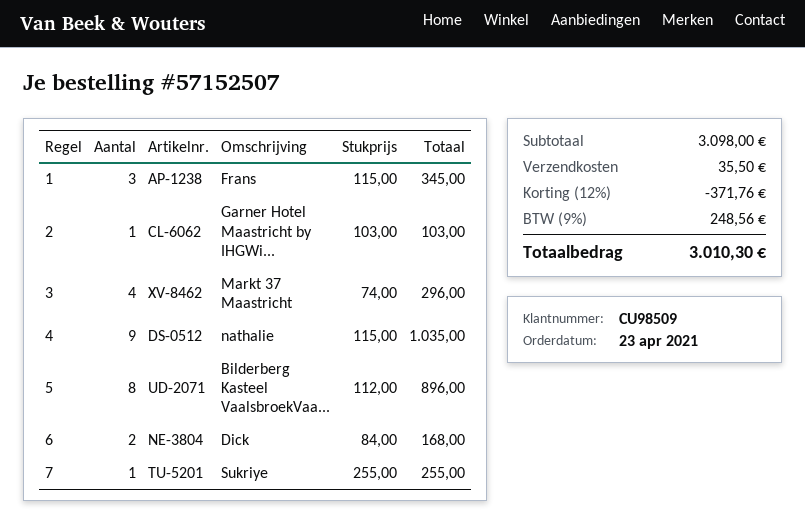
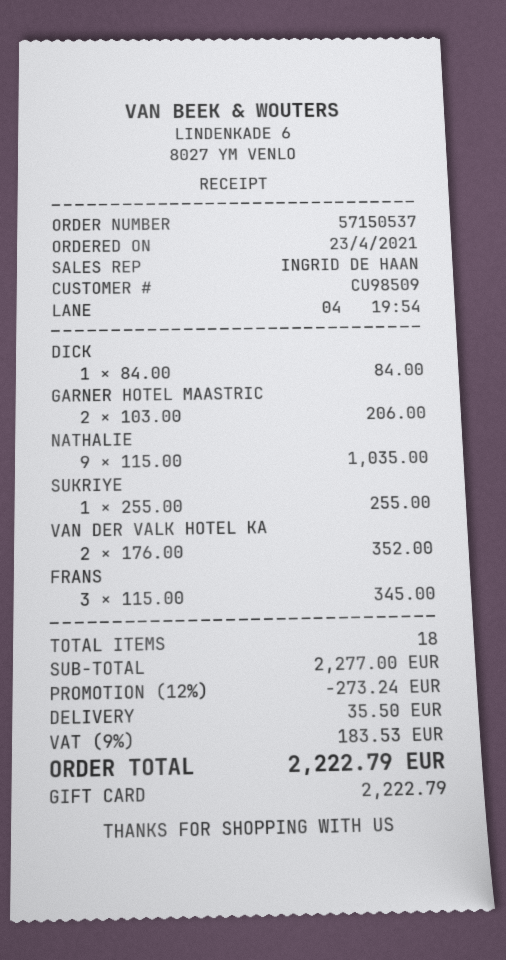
order number: 57152507 -> 57150537
Garner Hotel Maastricht by IHGWi...: 1 x 103.00 = 103.00 -> 2 x 103.00 = 206.00
Markt 37 Maastricht: 4 x 74.00 = 296.00 -> none
Bilderberg Kasteel VaalsbroekVaa...: 8 x 112.00 = 896.00 -> none
Dick: 2 x 84.00 = 168.00 -> 1 x 84.00 = 84.00
VAN DER VALK HOTEL KA: none -> 2 x 176.00 = 352.00
subtotal: 3098.00 -> 2277.00
discount: 12% = 371.76 -> 12% = 273.24
tax: 9% = 248.56 -> 9% = 183.53
total: 3010.30 -> 2222.79

